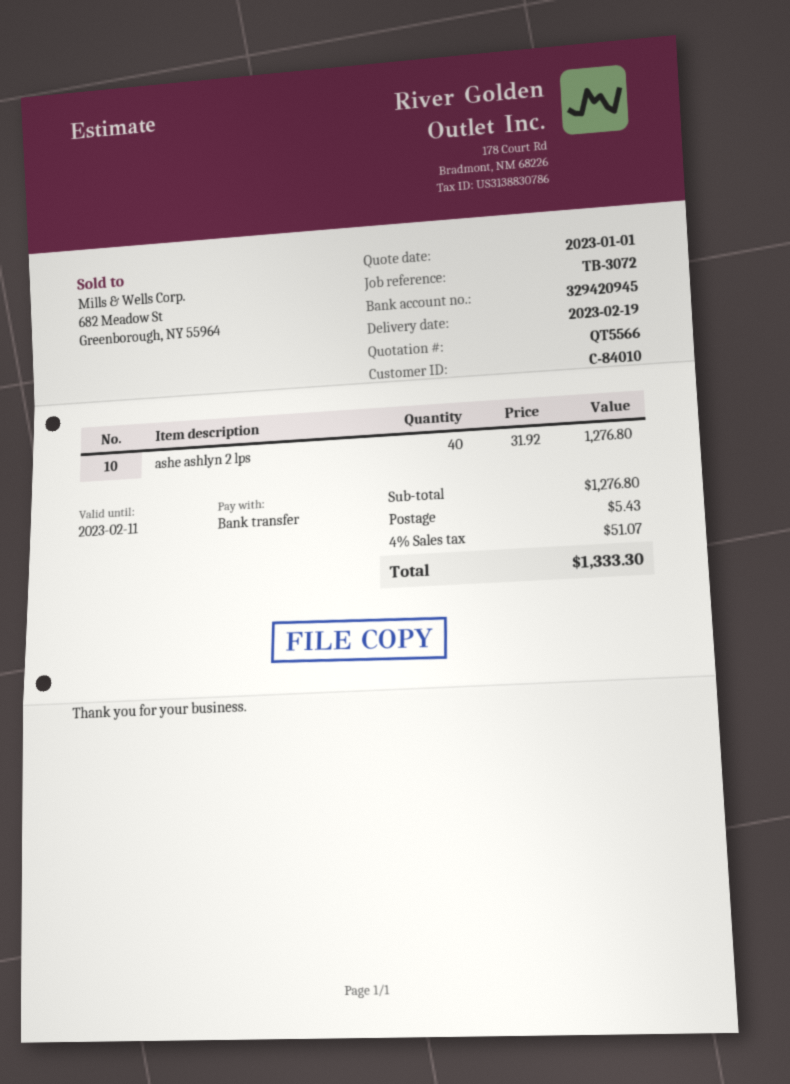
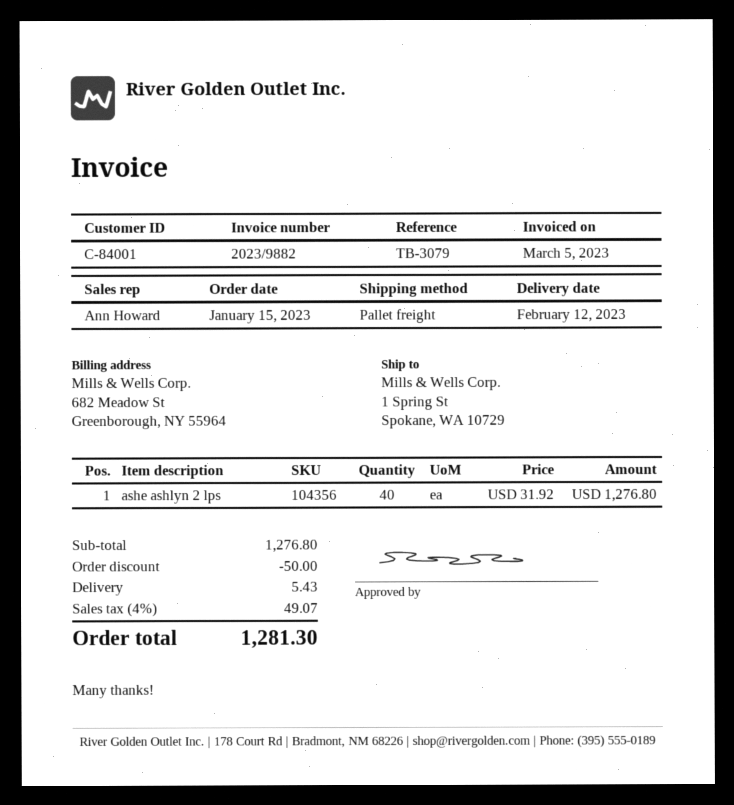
delivery date: 2023-02-19 -> 2023-02-12
customer number: C-84010 -> C-84001
reference: TB-3072 -> TB-3079
discount: none -> 50.00
tax: 4% = 51.07 -> 4% = 49.07
total: 1333.30 -> 1281.30

